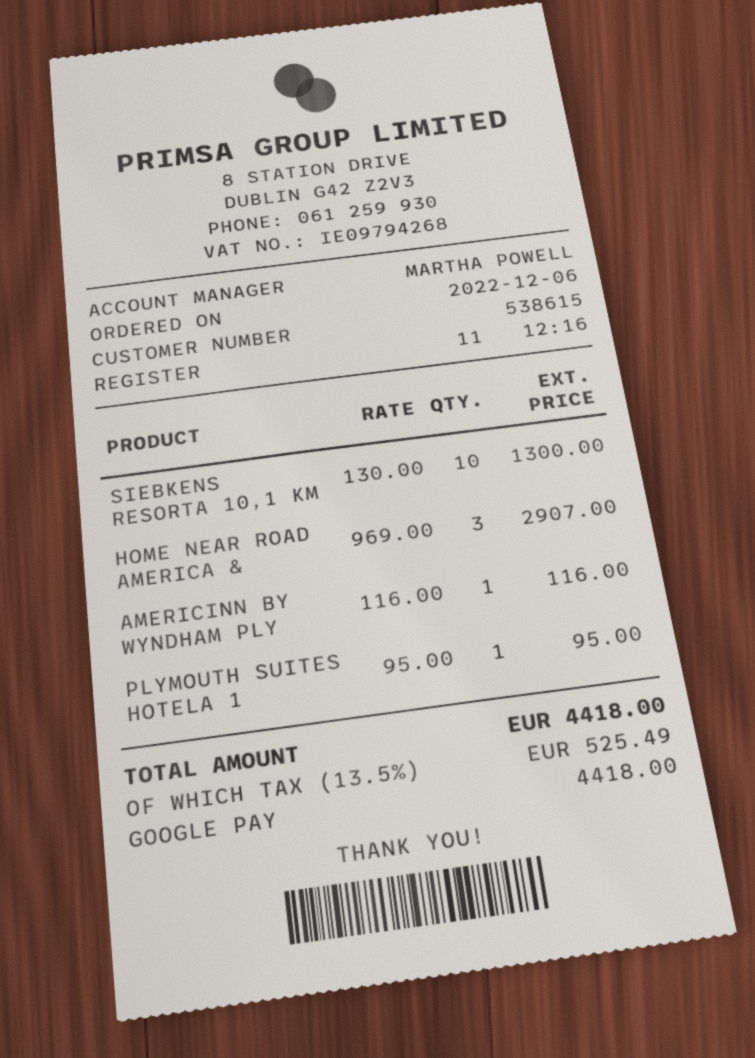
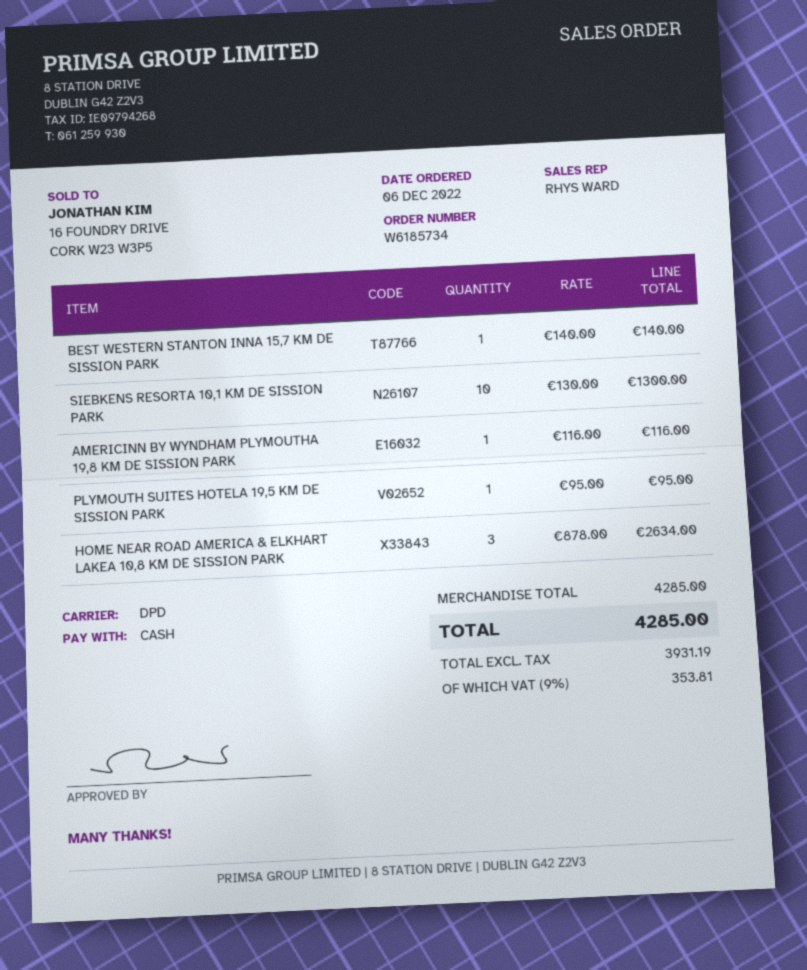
sales rep: MARTHA POWELL -> RHYS WARD
payment method: Google Pay -> cash
HOME NEAR ROAD AMERICA &: 3 x 969.00 = 2907.00 -> 3 x 878.00 = 2634.00
BEST WESTERN STANTON INNA 15,7 KM DE SISSION PARK: none -> 1 x 140.00 = 140.00
tax: 13.5% = 525.49 -> 9% = 353.81
total: 4418.00 -> 4285.00

